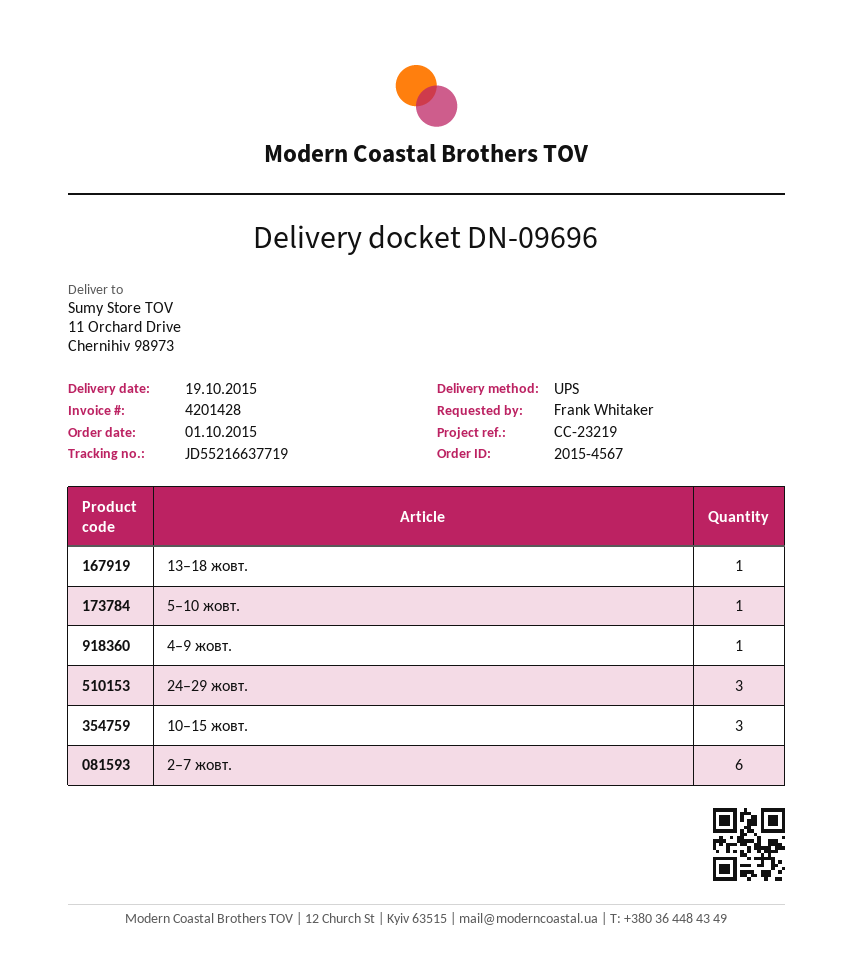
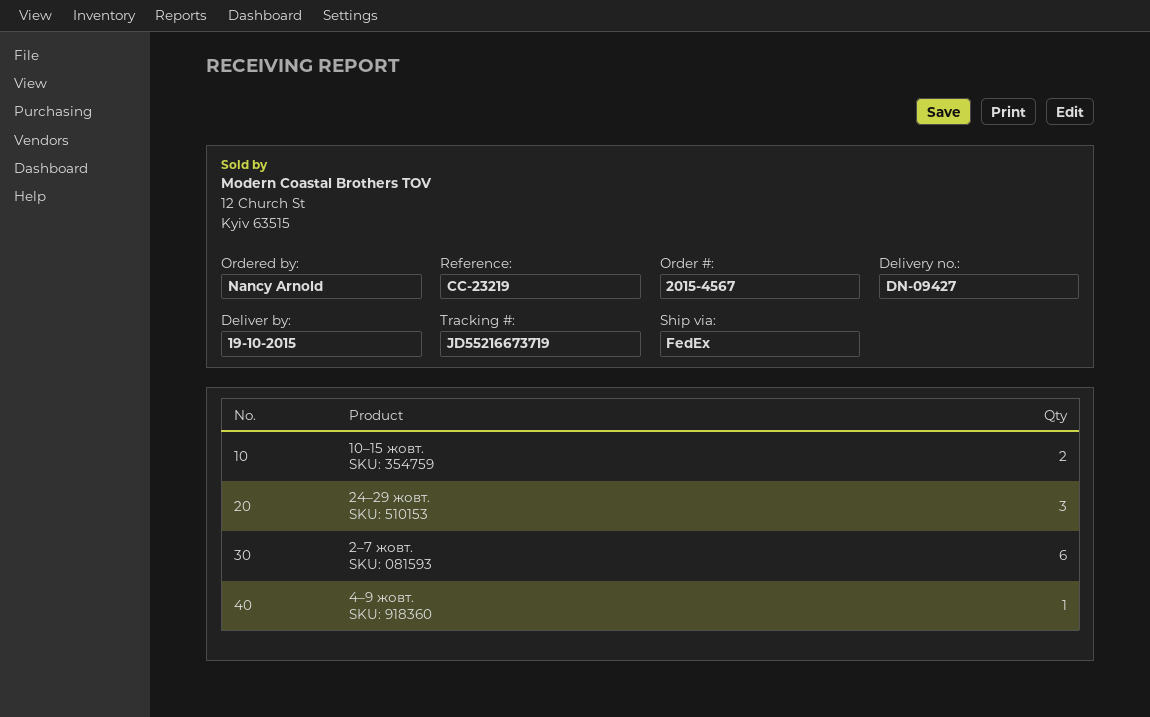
delivery note number: DN-09696 -> DN-09427
ordered by: Frank Whitaker -> Nancy Arnold
shipping method: UPS -> FedEx
tracking number: JD55216637719 -> JD55216673719
13–18 жовт.: 1 -> none
5–10 жовт.: 1 -> none
10–15 жовт.: 3 -> 2

